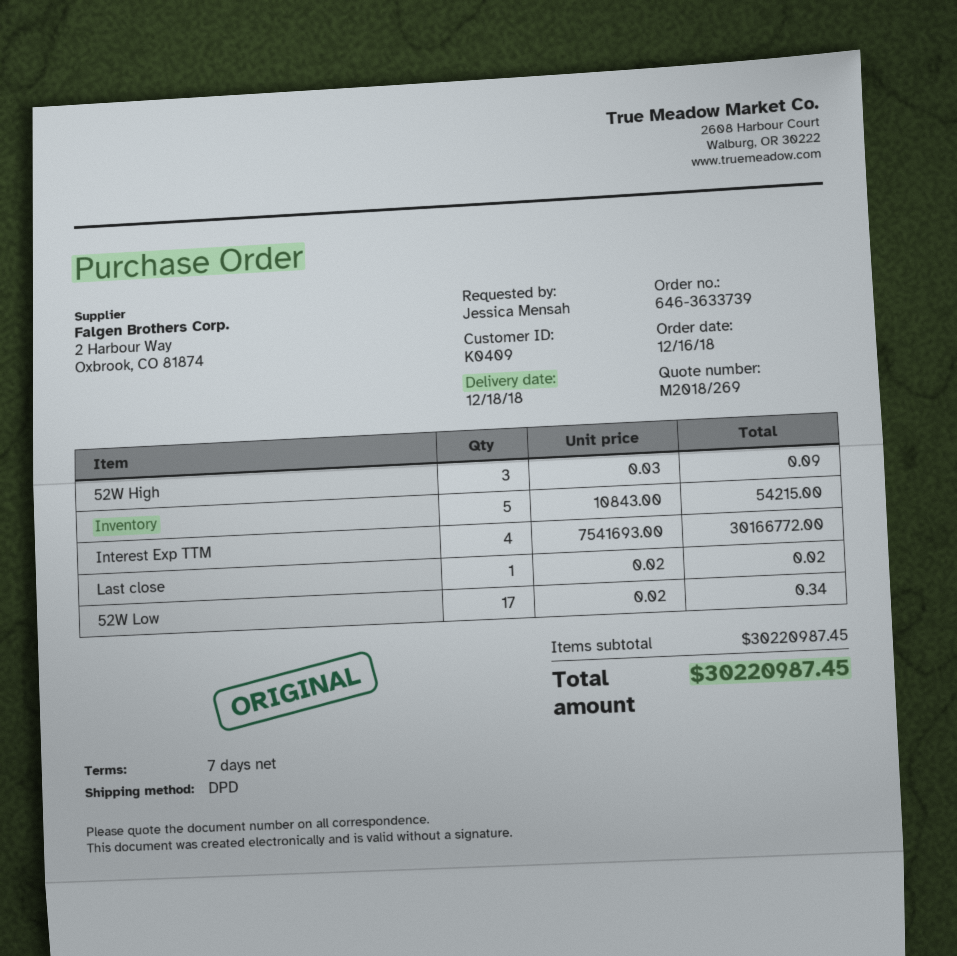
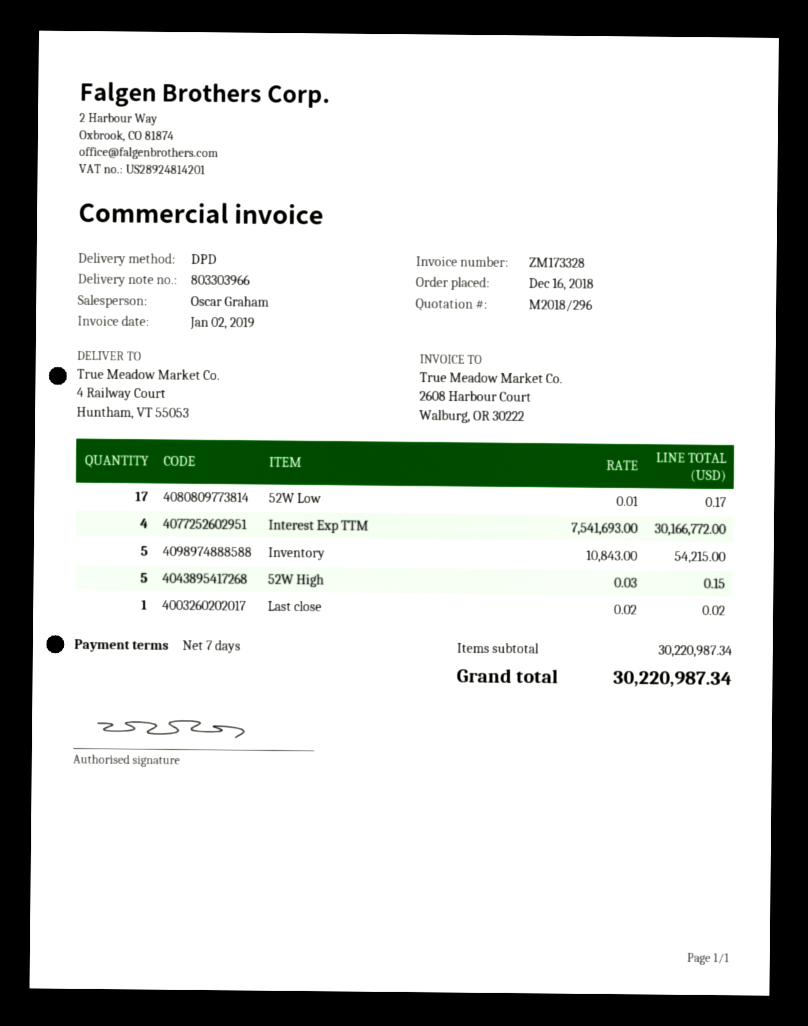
quote number: M2018/269 -> M2018/296
52W High: 3 x 0.03 = 0.09 -> 5 x 0.03 = 0.15
52W Low: 17 x 0.02 = 0.34 -> 17 x 0.01 = 0.17
subtotal: 30220987.45 -> 30220987.34
total: 30220987.45 -> 30220987.34

